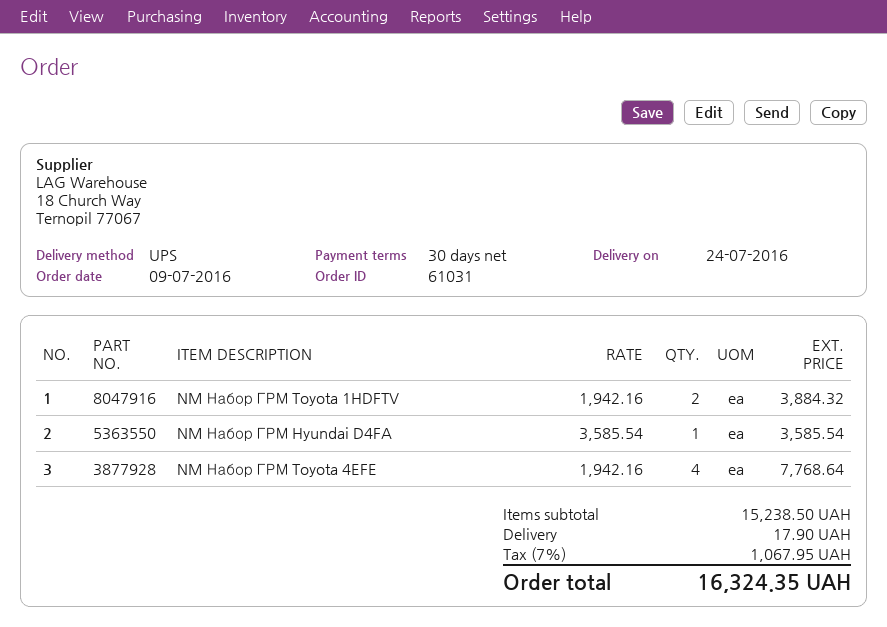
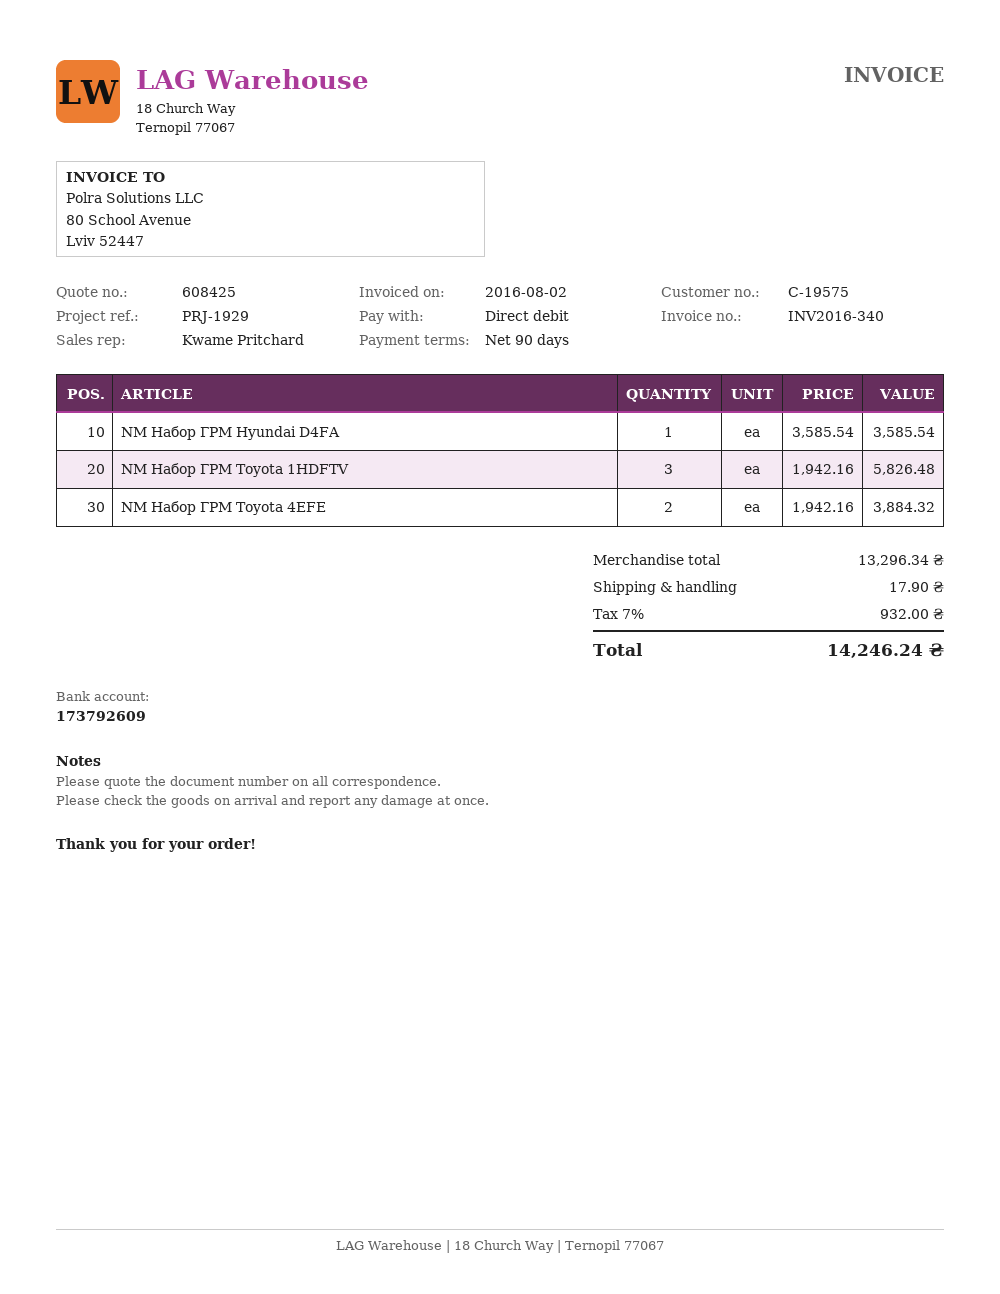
payment terms: 30 days -> 90 days
NM Набор ГРМ Toyota 1HDFTV: 2 x 1942.16 = 3884.32 -> 3 x 1942.16 = 5826.48
NM Набор ГРМ Toyota 4EFE: 4 x 1942.16 = 7768.64 -> 2 x 1942.16 = 3884.32
subtotal: 15238.50 -> 13296.34
tax: 7% = 1067.95 -> 7% = 932.00
total: 16324.35 -> 14246.24

